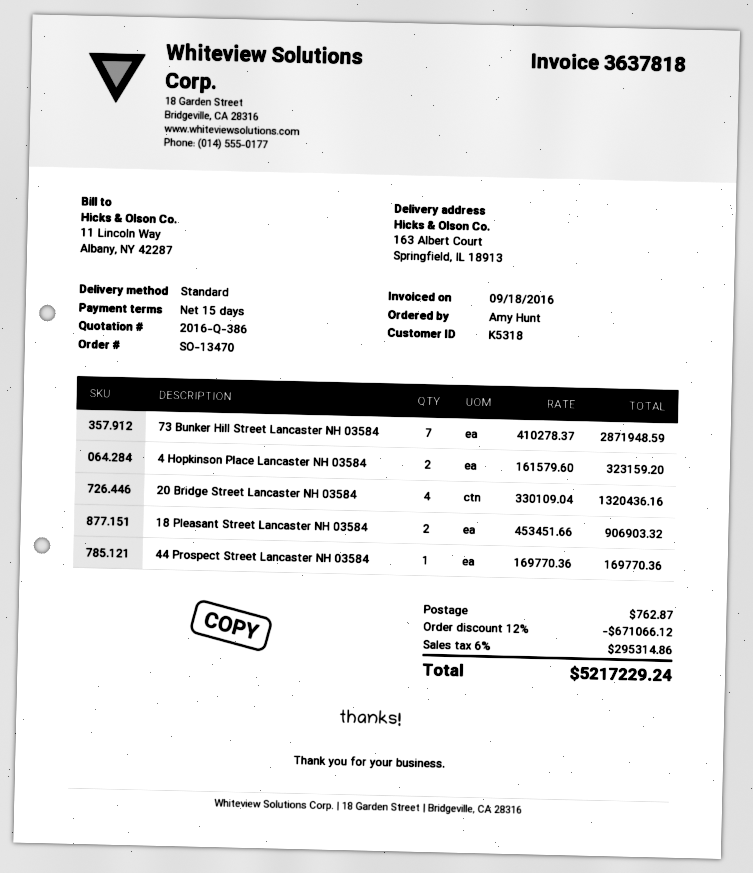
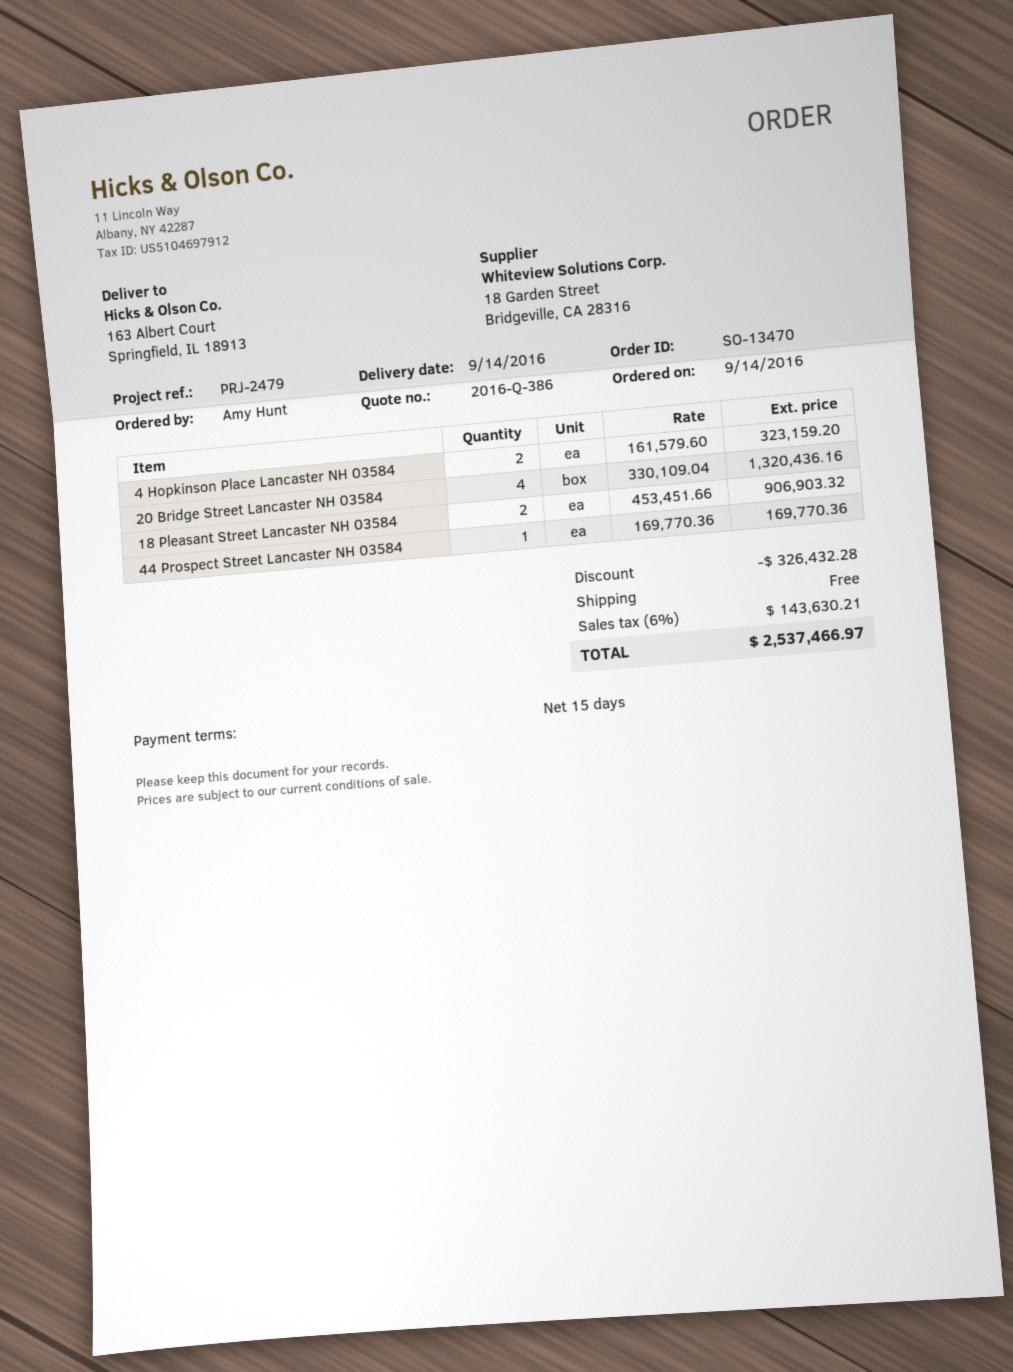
73 Bunker Hill Street Lancaster NH 03584: 7 x 410278.37 = 2871948.59 -> none
discount: 671066.12 -> 326432.28
shipping: 762.87 -> 0.00
tax: 6% = 295314.86 -> 6% = 143630.21
total: 5217229.24 -> 2537466.97

